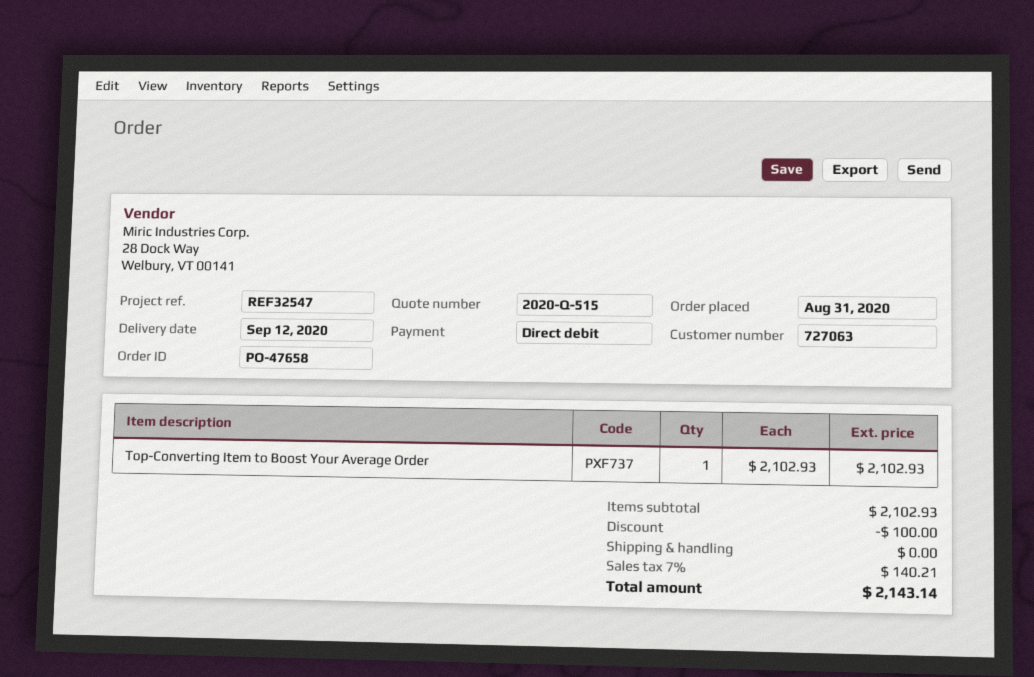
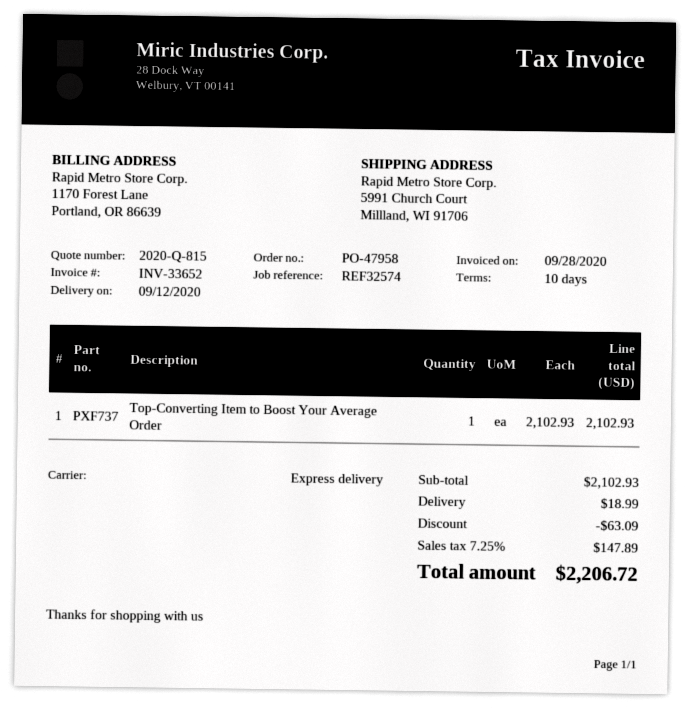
quote number: 2020-Q-515 -> 2020-Q-815
order number: PO-47658 -> PO-47958
reference: REF32547 -> REF32574
discount: 100.00 -> 63.09
shipping: 0.00 -> 18.99
tax: 7% = 140.21 -> 7.25% = 147.89
total: 2143.14 -> 2206.72

